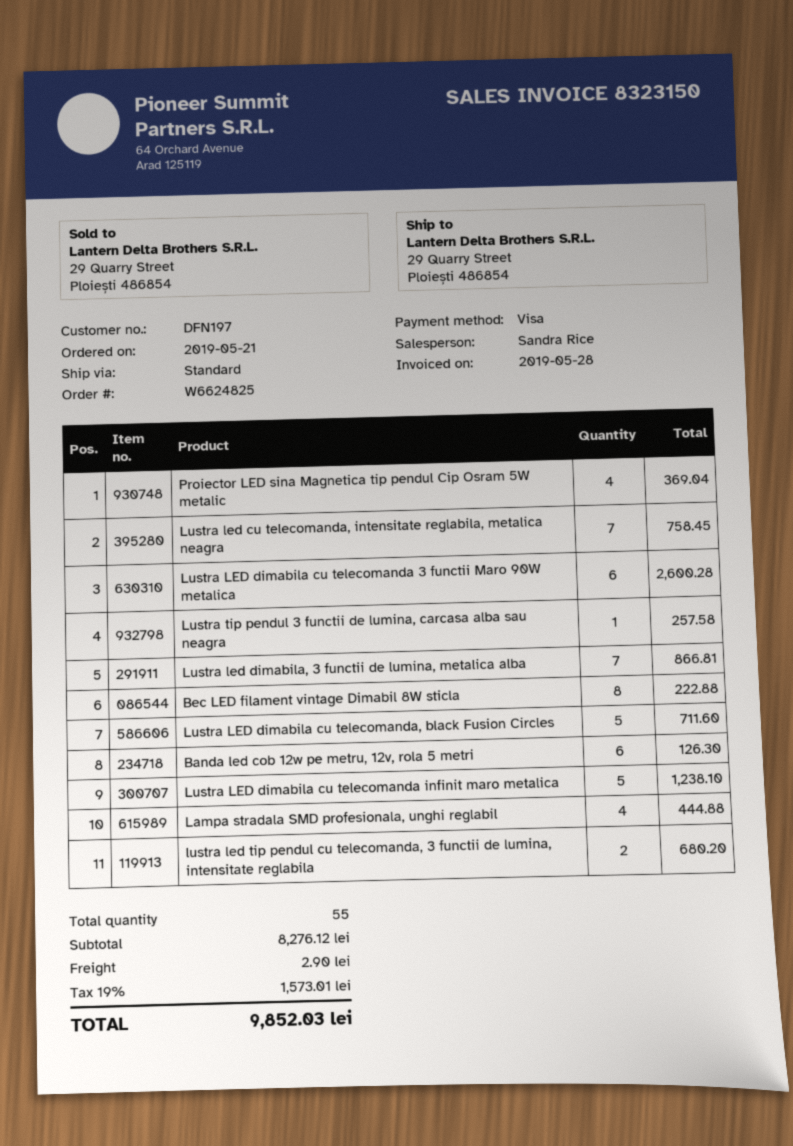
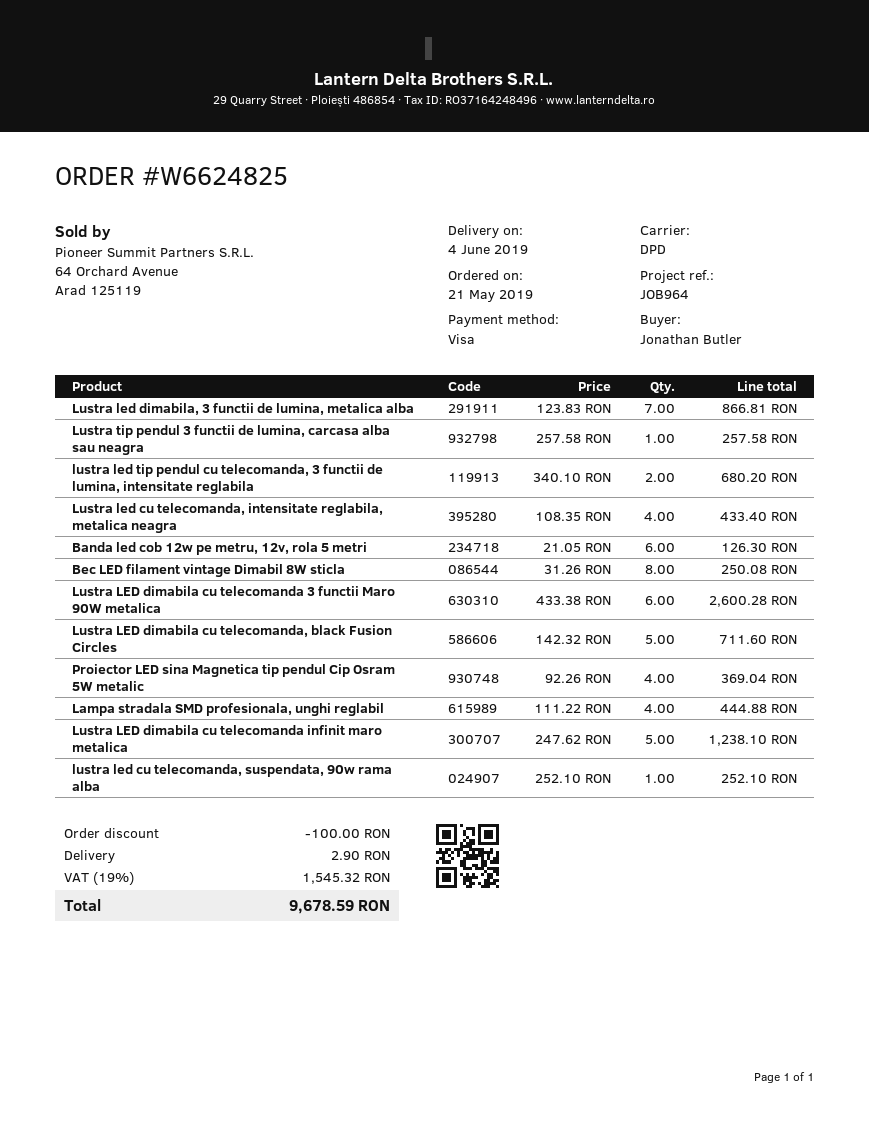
shipping method: standard -> DPD
Lustra led cu telecomanda, intensitate reglabila, metalica neagra: 7 for 758.45 -> 4 for 433.40
Bec LED filament vintage Dimabil 8W sticla: 8 for 222.88 -> 8 for 250.08
lustra led cu telecomanda, suspendata, 90w rama alba: none -> 1 for 252.10
discount: none -> 100.00
tax: 19% = 1573.01 -> 19% = 1545.32
total: 9852.03 -> 9678.59

